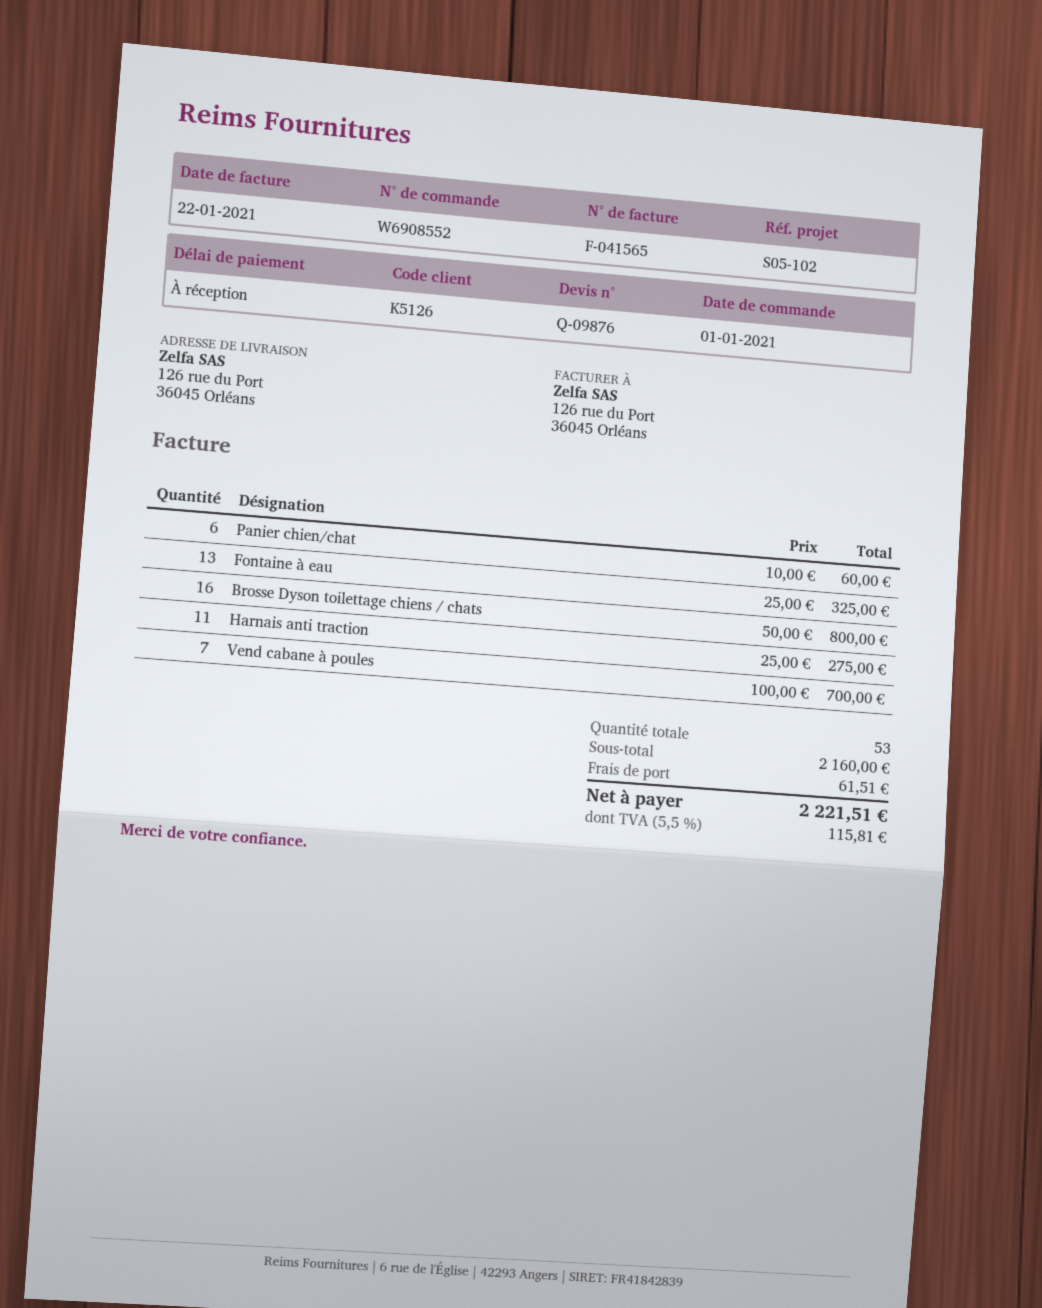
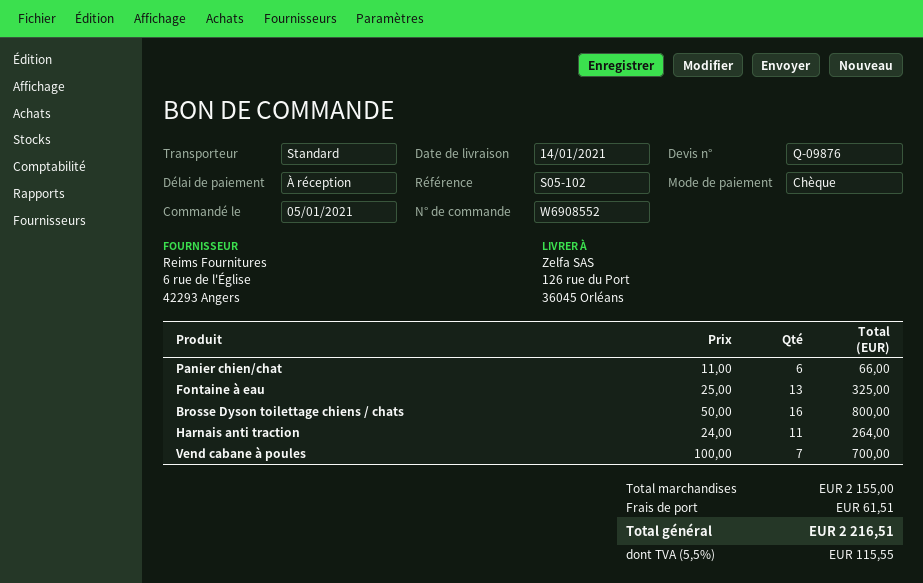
order date: 2021-01-01 -> 2021-01-05
Panier chien/chat: 6 x 10.00 = 60.00 -> 6 x 11.00 = 66.00
Harnais anti traction: 11 x 25.00 = 275.00 -> 11 x 24.00 = 264.00
subtotal: 2160.00 -> 2155.00
tax: 5.5% = 115.81 -> 5.5% = 115.55
total: 2221.51 -> 2216.51

